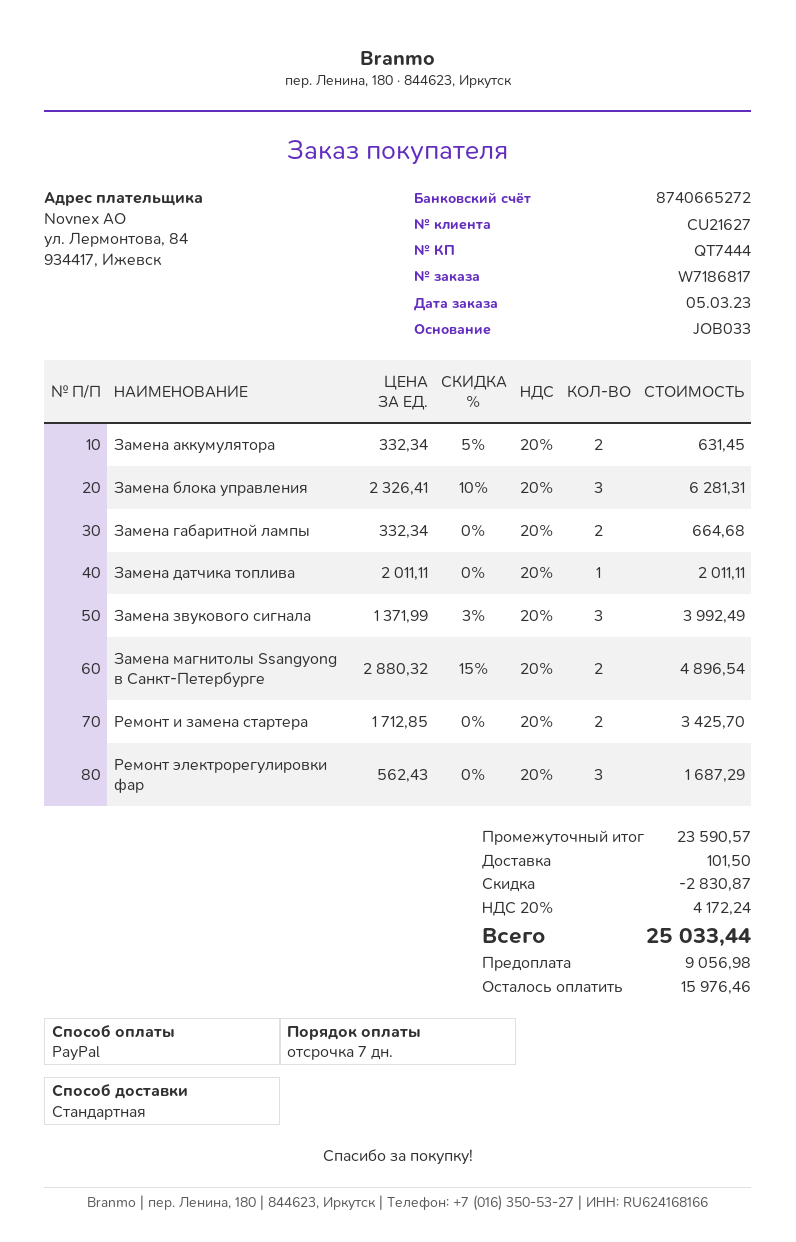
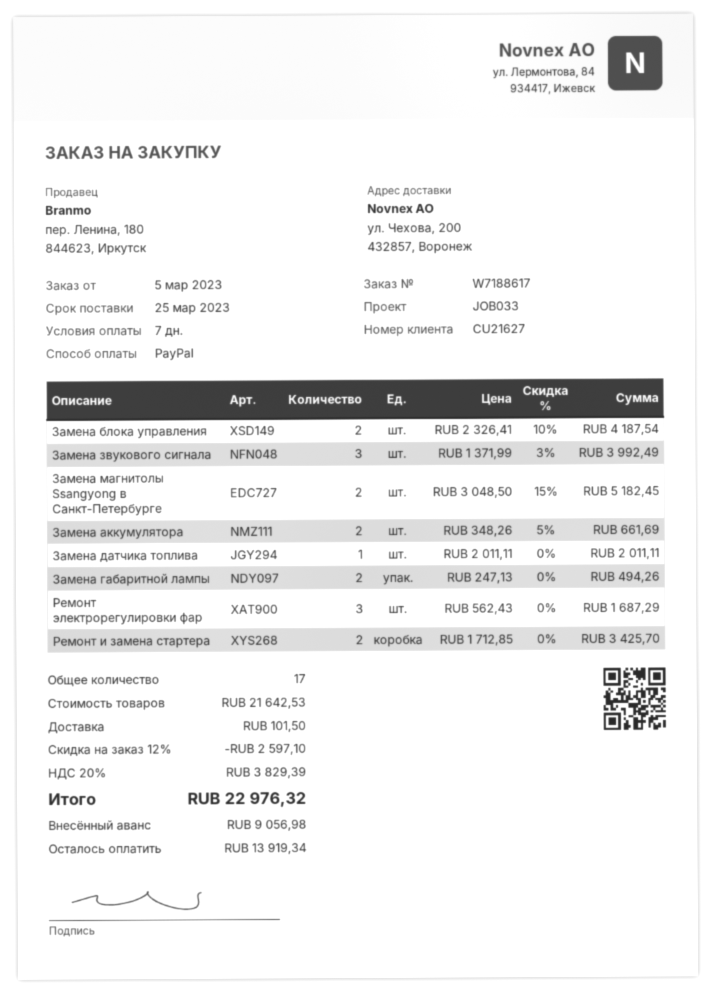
order number: W7186817 -> W7188617
Замена аккумулятора: 2 x 332.34 - 5% = 631.45 -> 2 x 348.26 - 5% = 661.69
Замена блока управления: 3 x 2326.41 - 10% = 6281.31 -> 2 x 2326.41 - 10% = 4187.54
Замена габаритной лампы: 2 x 332.34 = 664.68 -> 2 x 247.13 = 494.26
Замена магнитолы Ssangyong в Санкт-Петербурге: 2 x 2880.32 - 15% = 4896.54 -> 2 x 3048.50 - 15% = 5182.45
subtotal: 23590.57 -> 21642.53
discount: 2830.87 -> 2597.10
tax: 20% = 4172.24 -> 20% = 3829.39
total: 25033.44 -> 22976.32
balance: 15976.46 -> 13919.34

